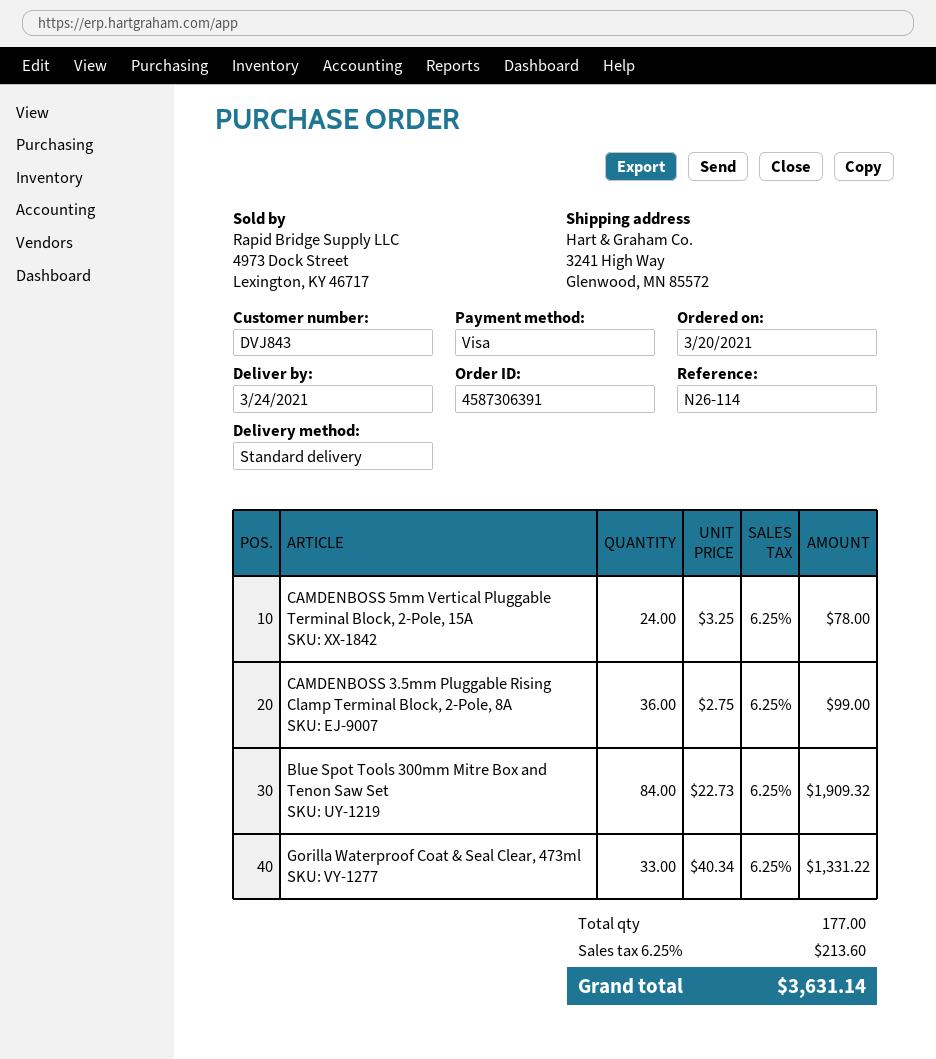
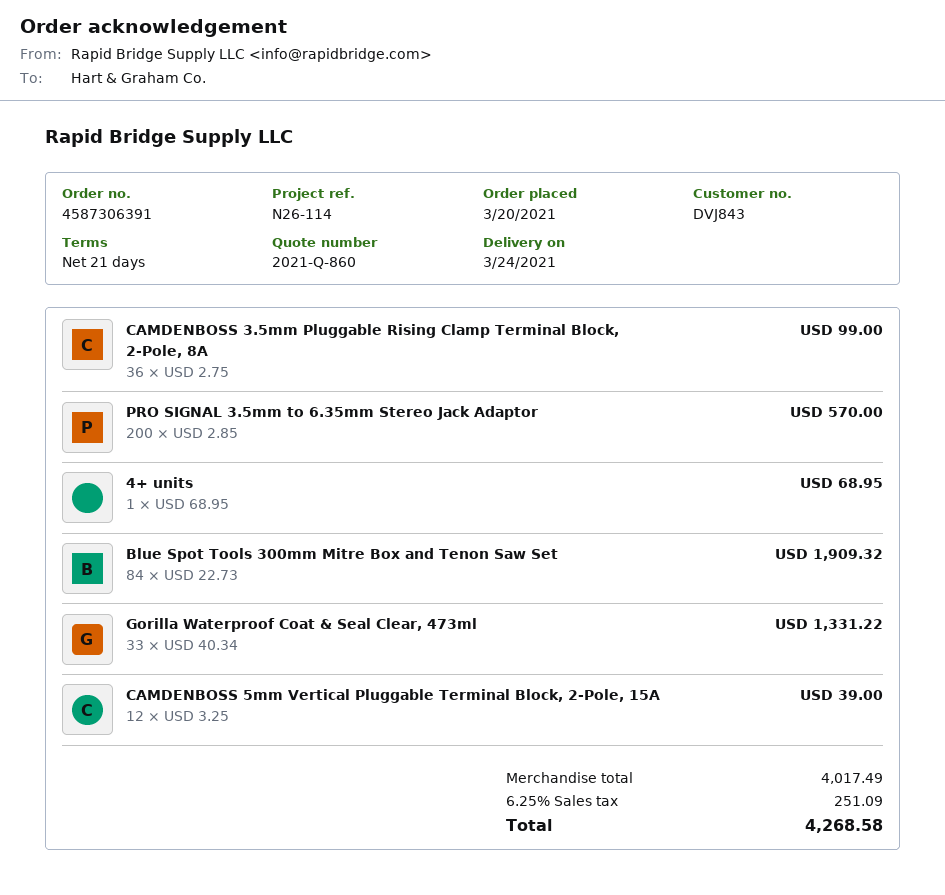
CAMDENBOSS 5mm Vertical Pluggable Terminal Block, 2-Pole, 15A: 24 x 3.25 = 78.00 -> 12 x 3.25 = 39.00
PRO SIGNAL 3.5mm to 6.35mm Stereo Jack Adaptor: none -> 200 x 2.85 = 570.00
4+ units: none -> 1 x 68.95 = 68.95
tax: 6.25% = 213.60 -> 6.25% = 251.09
total: 3631.14 -> 4268.58

